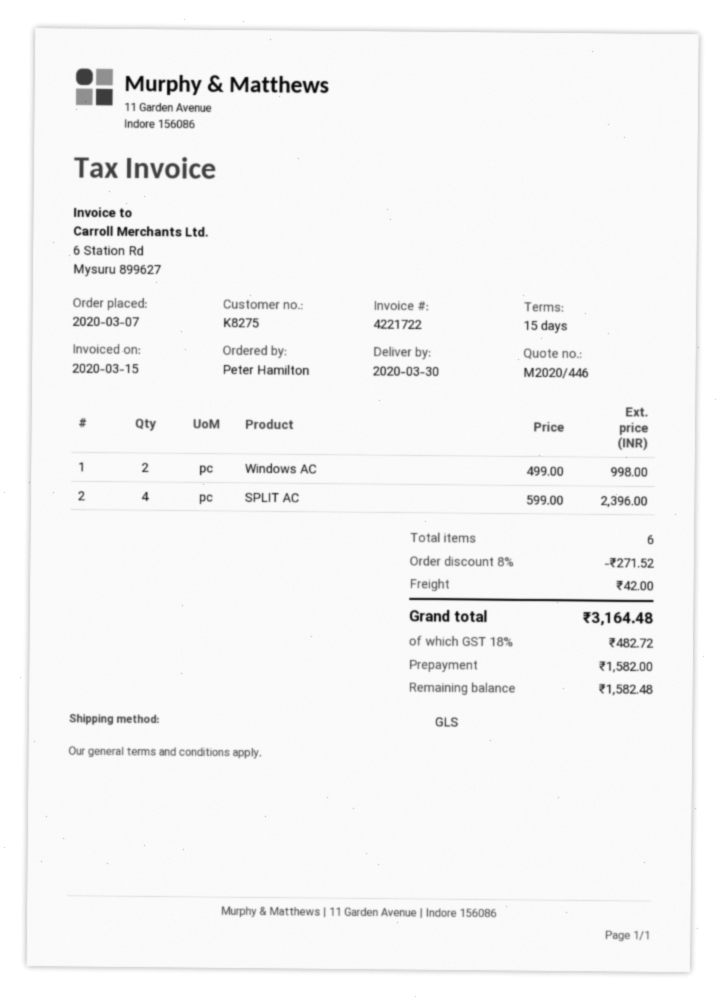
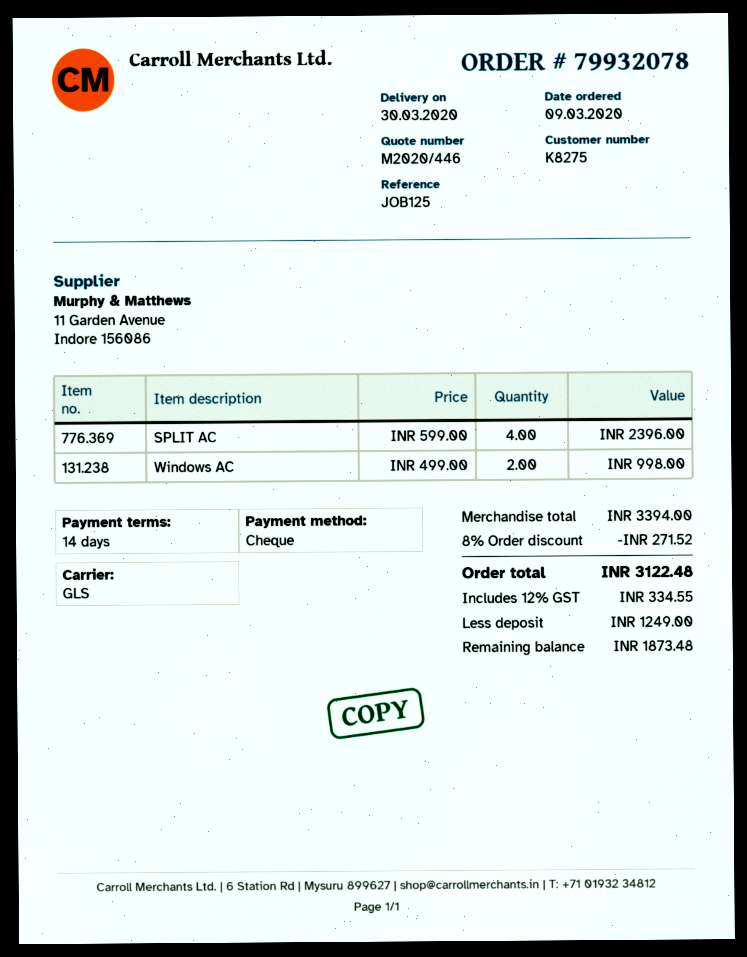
order date: 2020-03-07 -> 2020-03-09
payment terms: 15 days -> 14 days
shipping: 42.00 -> none
tax: 18% = 482.72 -> 12% = 334.55
total: 3164.48 -> 3122.48
deposit: 1582.00 -> 1249.00
balance: 1582.48 -> 1873.48

